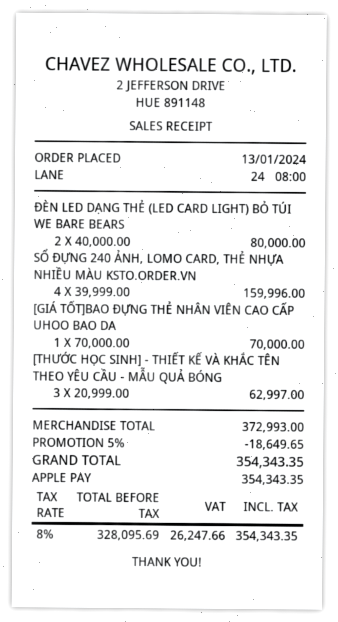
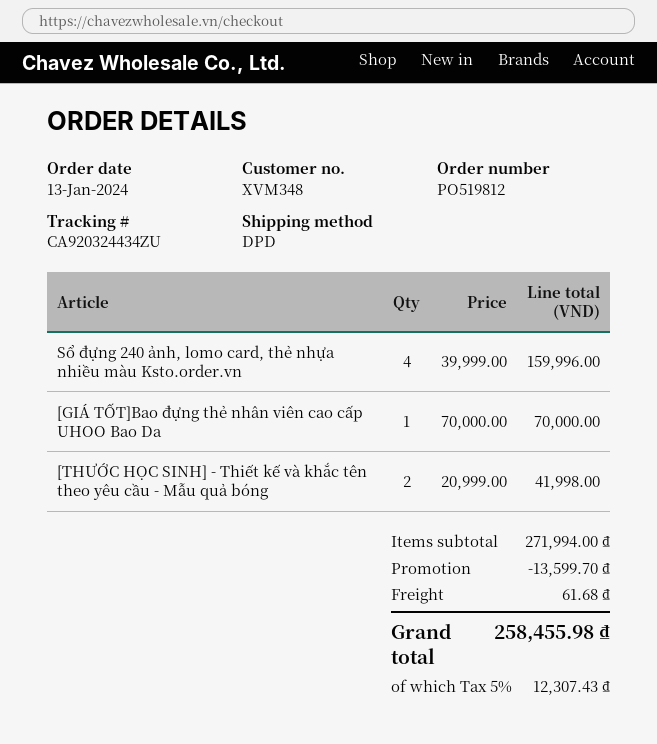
ĐÈN LED DẠNG THẺ (LED CARD LIGHT) BỎ TÚI WE BARE BEARS: 2 x 40000.00 = 80000.00 -> none
[THƯỚC HỌC SINH] - THIẾT KẾ VÀ KHẮC TÊN THEO YÊU CẦU - MẪU QUẢ BÓNG: 3 x 20999.00 = 62997.00 -> 2 x 20999.00 = 41998.00
subtotal: 372993.00 -> 271994.00
discount: 18649.65 -> 13599.70
shipping: none -> 61.68
tax: 8% = 26247.66 -> 5% = 12307.43
total: 354343.35 -> 258455.98

